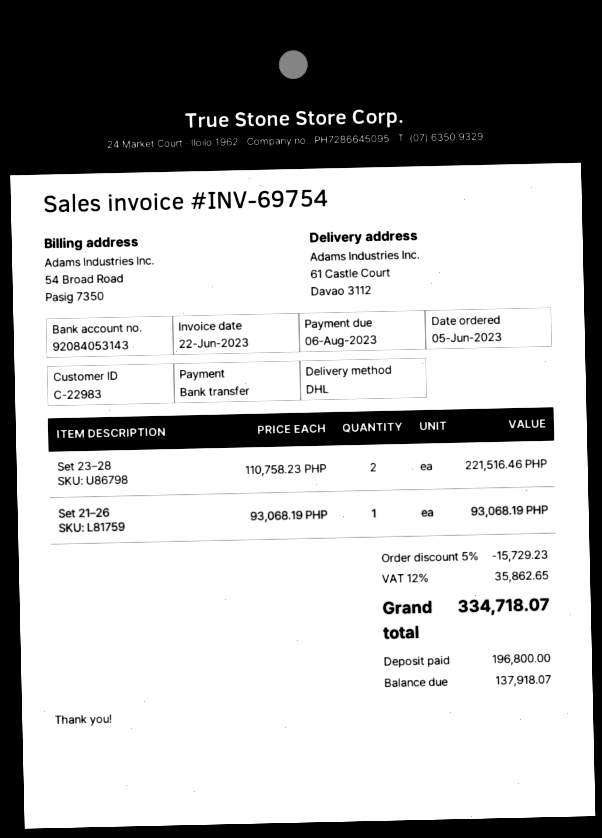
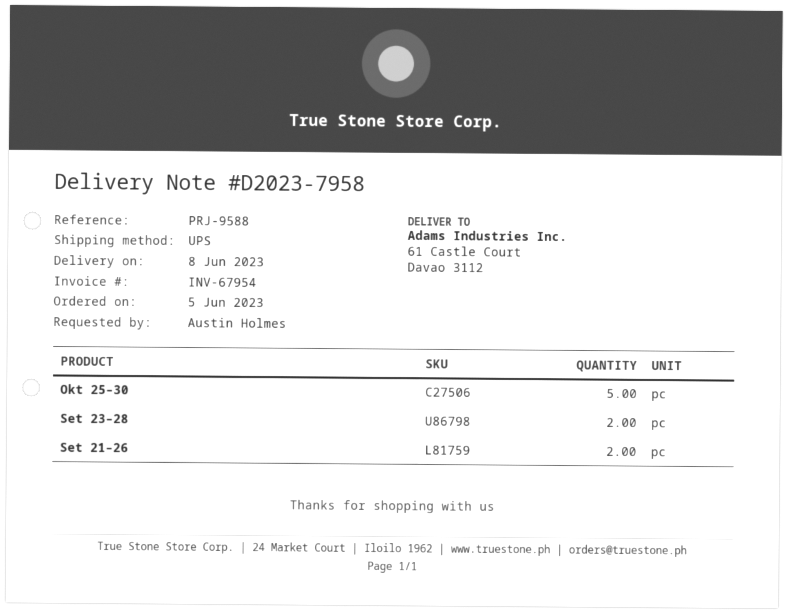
invoice number: INV-69754 -> INV-67954
shipping method: DHL -> UPS
Set 21–26: 1 -> 2
Okt 25–30: none -> 5

